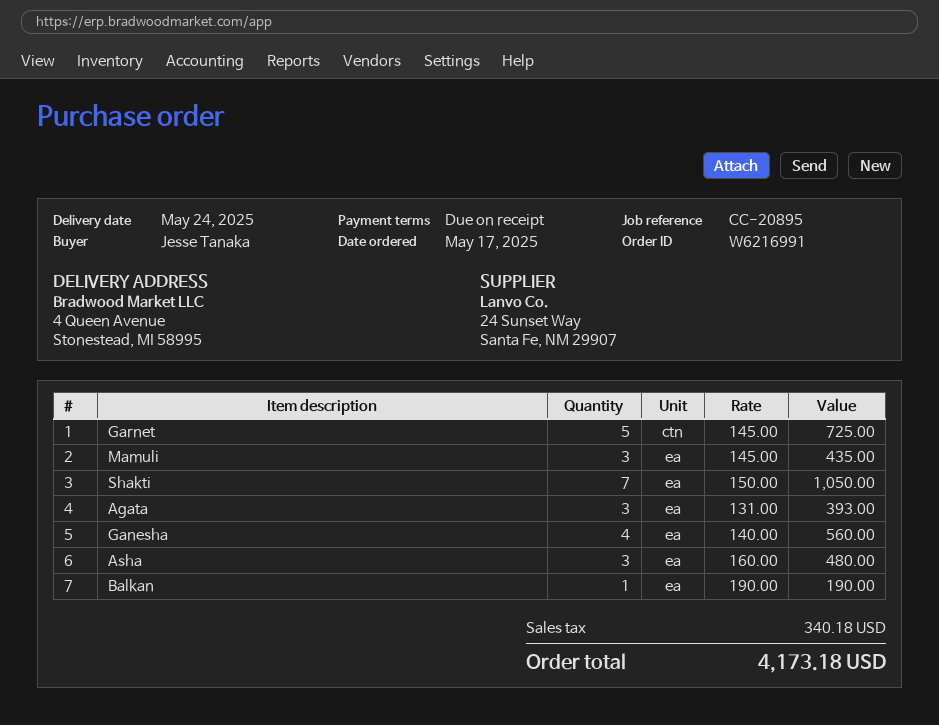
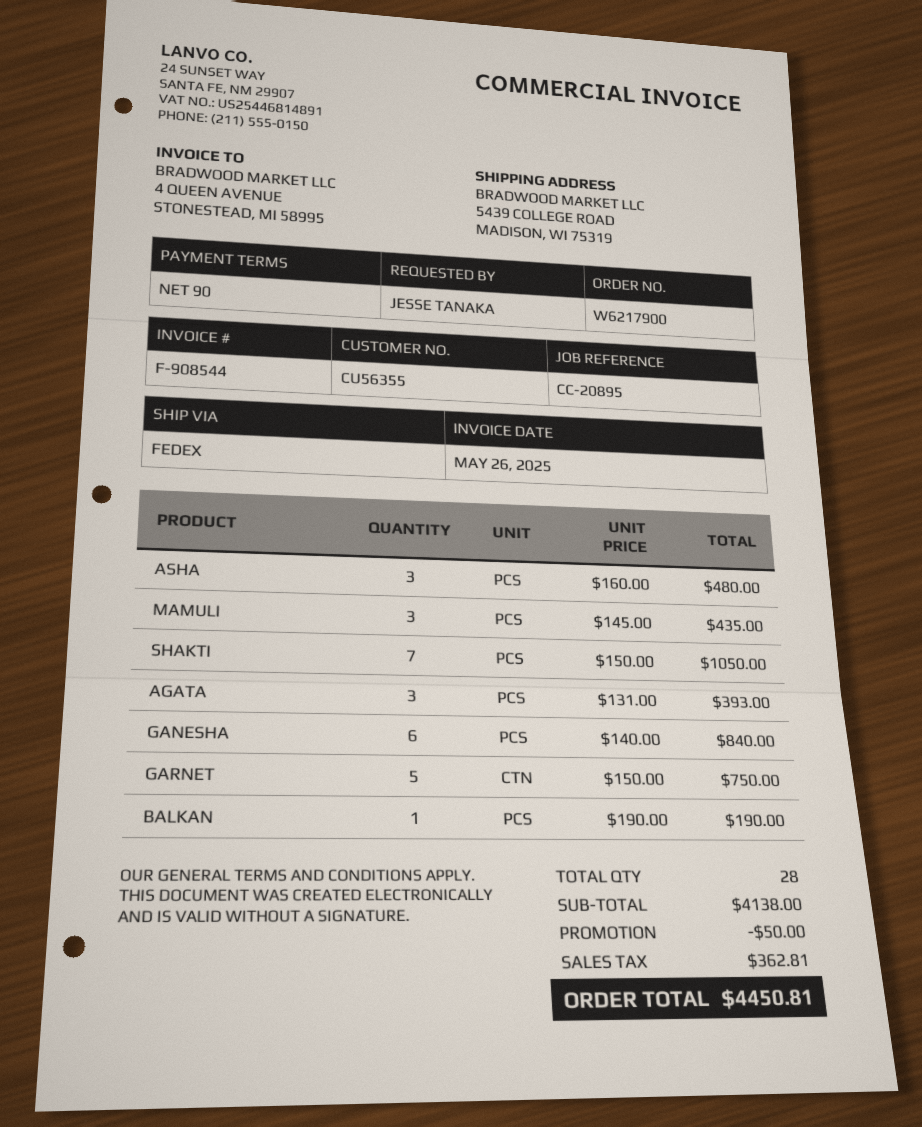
order number: W6216991 -> W6217900
payment terms: on receipt -> 90 days
ship to: 4 Queen Avenue, Stonestead, MI 58995 -> 5439 COLLEGE ROAD, MADISON, WI 75319
Garnet: 5 x 145.00 = 725.00 -> 5 x 150.00 = 750.00
Ganesha: 4 x 140.00 = 560.00 -> 6 x 140.00 = 840.00
discount: none -> 50.00
tax: 340.18 -> 362.81
total: 4173.18 -> 4450.81

